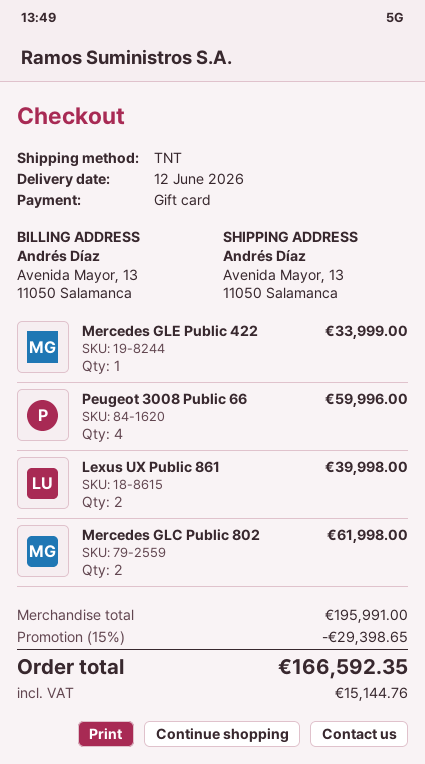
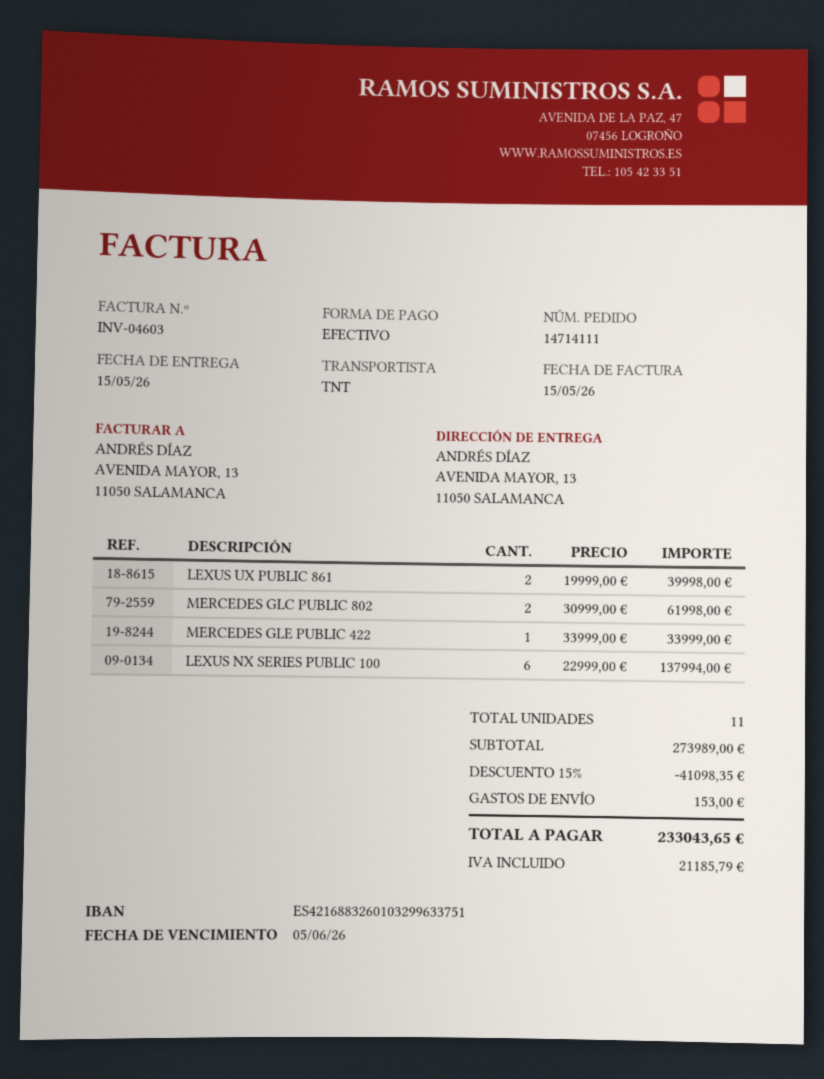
delivery date: 2026-06-12 -> 2026-05-15
payment method: gift card -> cash
Peugeot 3008 Public 66: 4 for 59996.00 -> none
LEXUS NX SERIES PUBLIC 100: none -> 6 for 137994.00
subtotal: 195991.00 -> 273989.00
discount: 15% = 29398.65 -> 15% = 41098.35
shipping: none -> 153.00
tax: 15144.76 -> 21185.79
total: 166592.35 -> 233043.65

